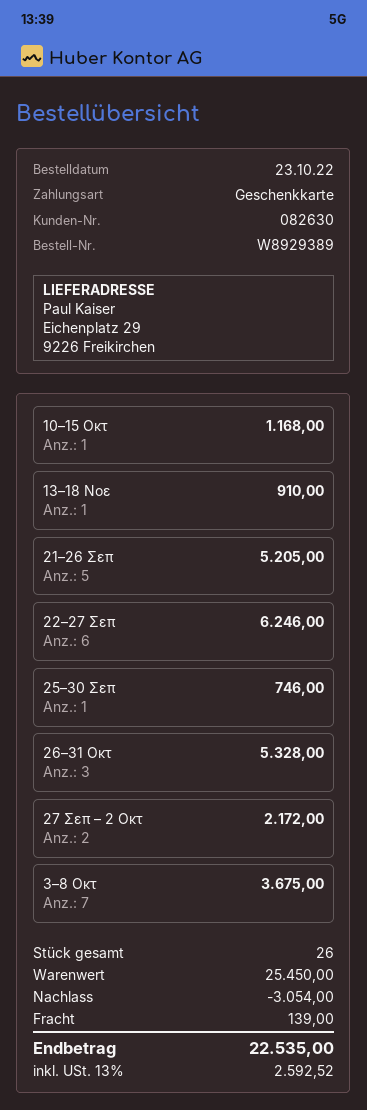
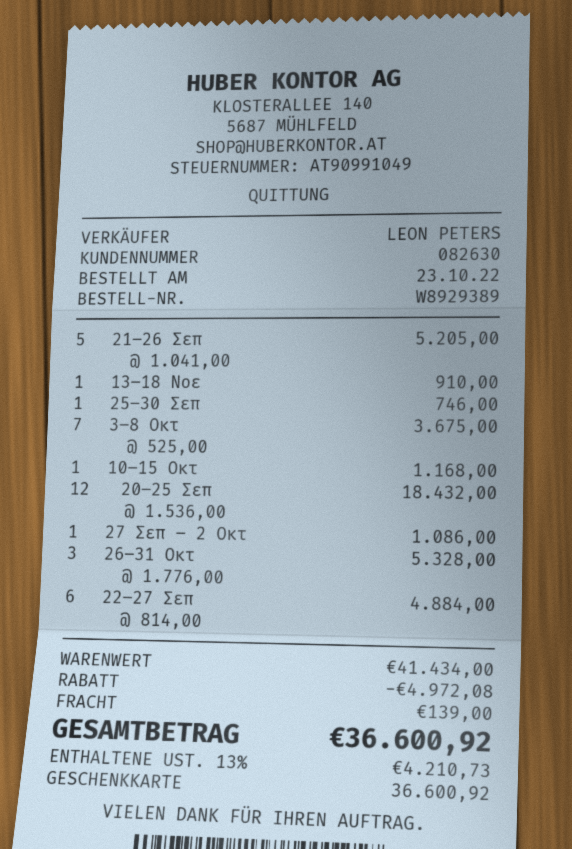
22–27 Σεπ: 6 for 6246.00 -> 6 for 4884.00
27 Σεπ – 2 Οκτ: 2 for 2172.00 -> 1 for 1086.00
20–25 Σεπ: none -> 12 for 18432.00
subtotal: 25450.00 -> 41434.00
discount: 3054.00 -> 4972.08
tax: 13% = 2592.52 -> 13% = 4210.73
total: 22535.00 -> 36600.92

